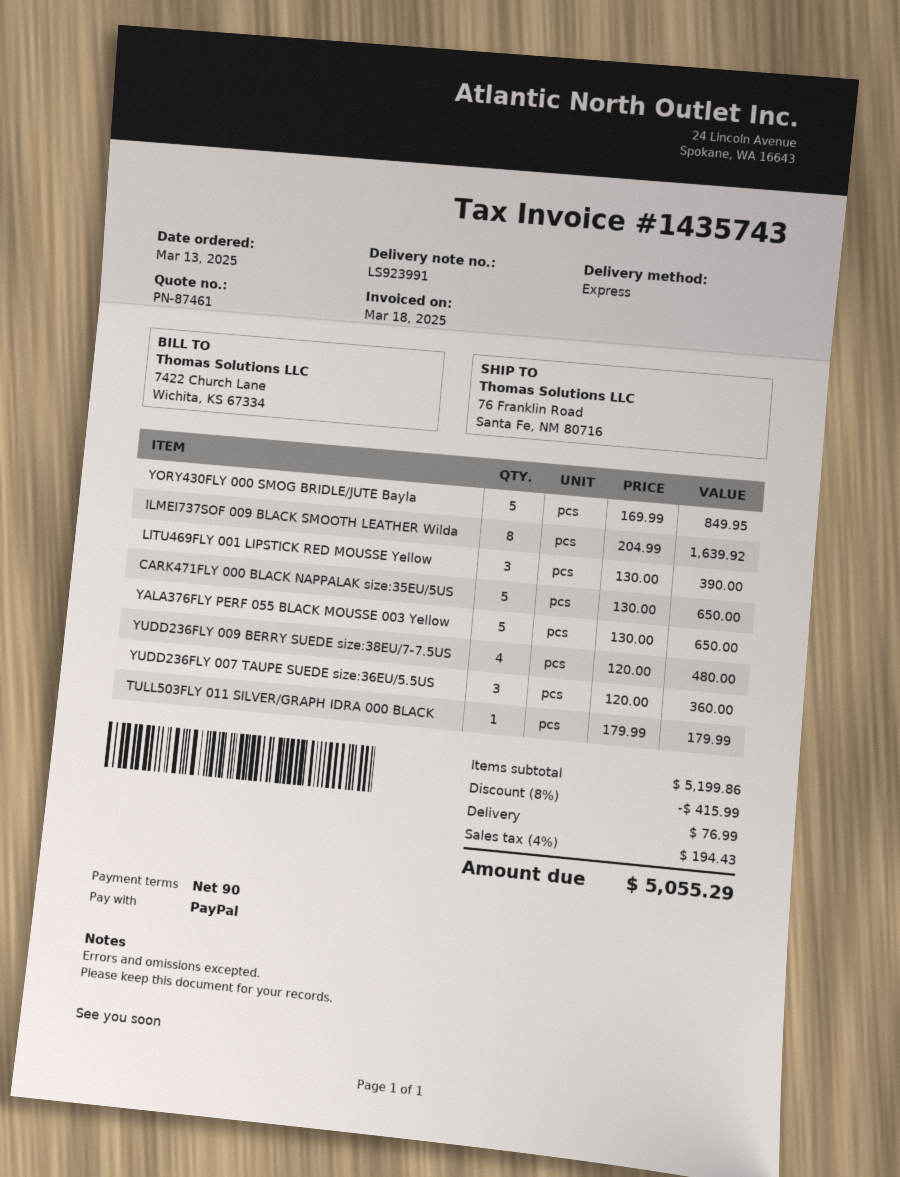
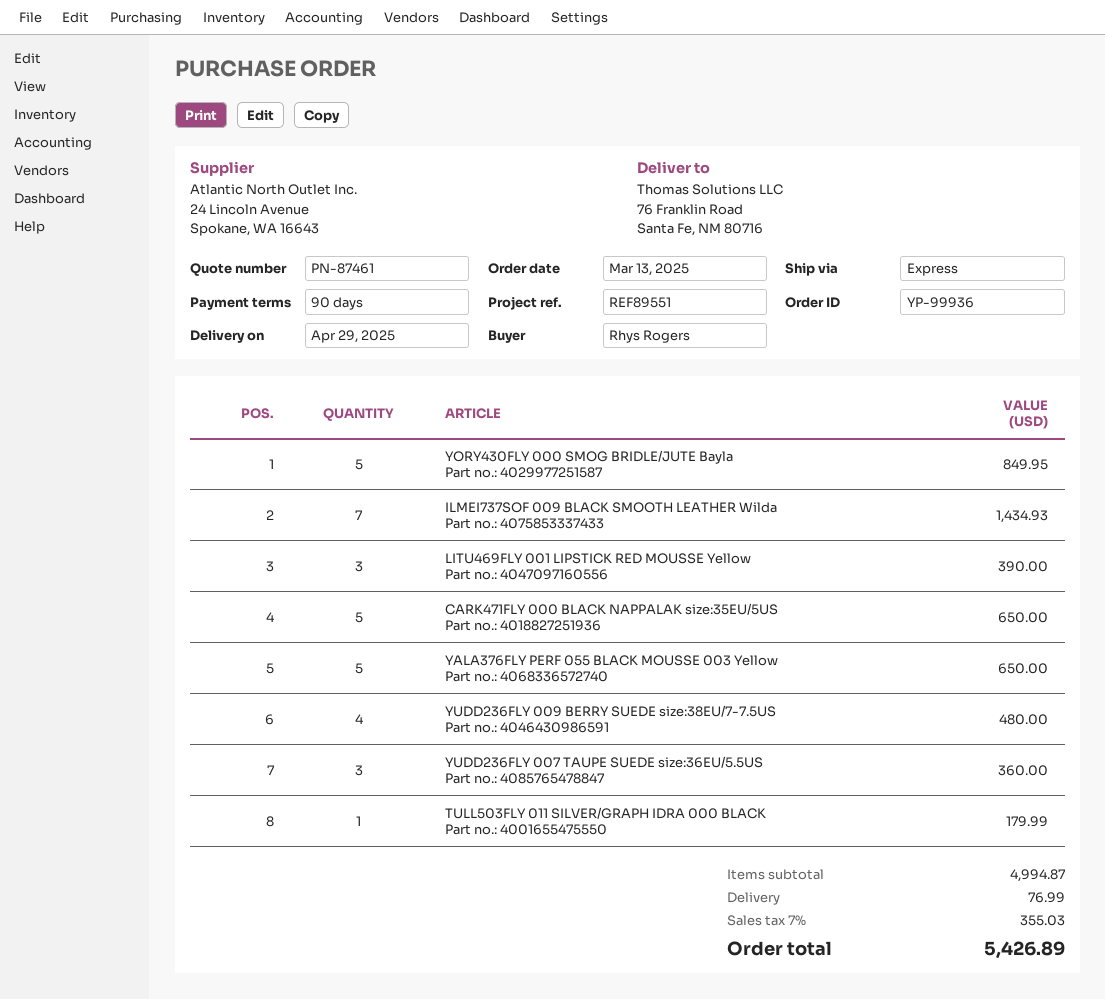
ILMEI737SOF 009 BLACK SMOOTH LEATHER Wilda: 8 for 1639.92 -> 7 for 1434.93
subtotal: 5199.86 -> 4994.87
discount: 8% = 415.99 -> none
tax: 4% = 194.43 -> 7% = 355.03
total: 5055.29 -> 5426.89

